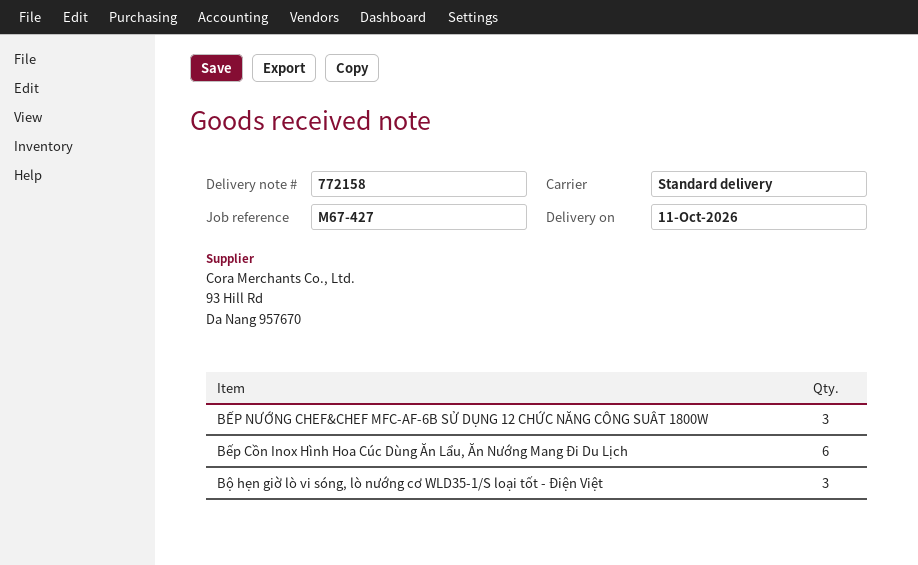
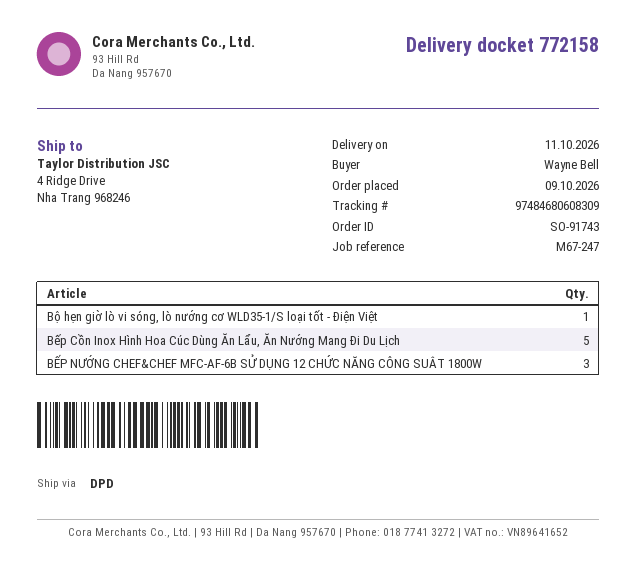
reference: M67-427 -> M67-247
shipping method: standard -> DPD
Bếp Cồn Inox Hình Hoa Cúc Dùng Ăn Lẩu, Ăn Nướng Mang Đi Du Lịch: 6 -> 5
Bộ hẹn giờ lò vi sóng, lò nướng cơ WLD35-1/S loại tốt - Điện Việt: 3 -> 1

